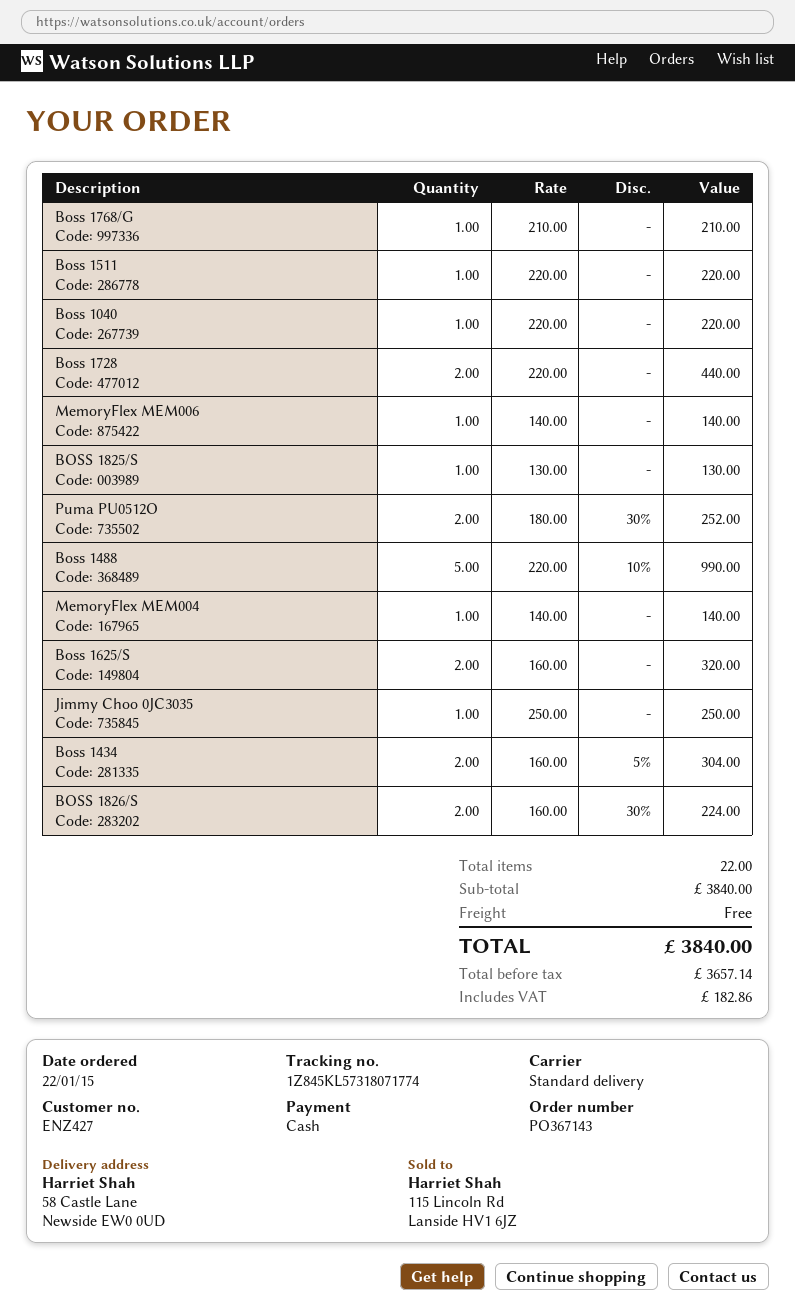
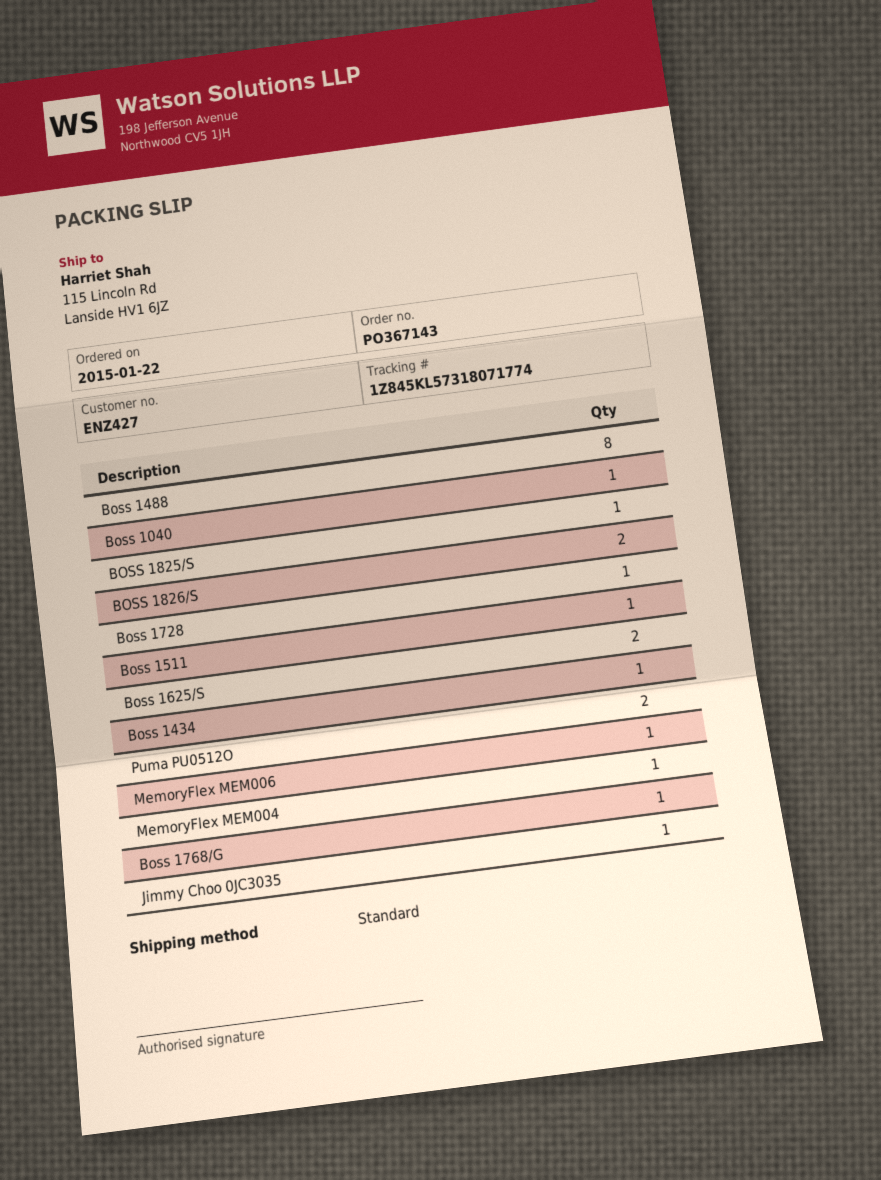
ship to: 58 Castle Lane, Newside EW0 0UD -> 115 Lincoln Rd, Lanside HV1 6JZ
Boss 1728: 2 -> 1
Boss 1488: 5 -> 8
Boss 1434: 2 -> 1

